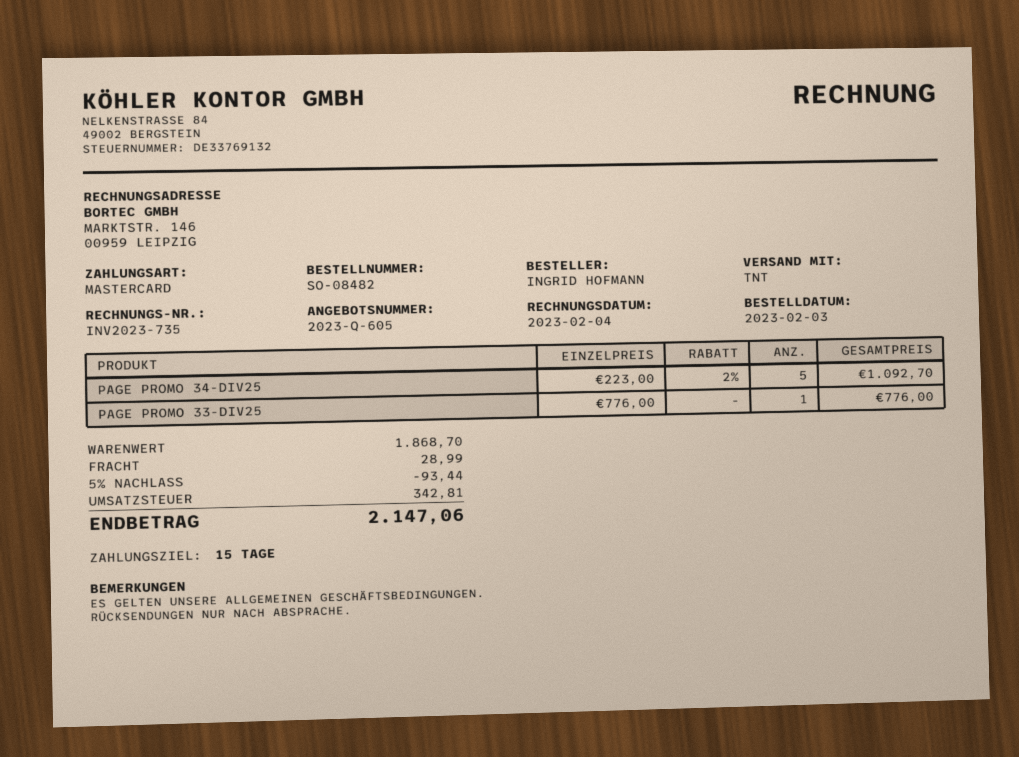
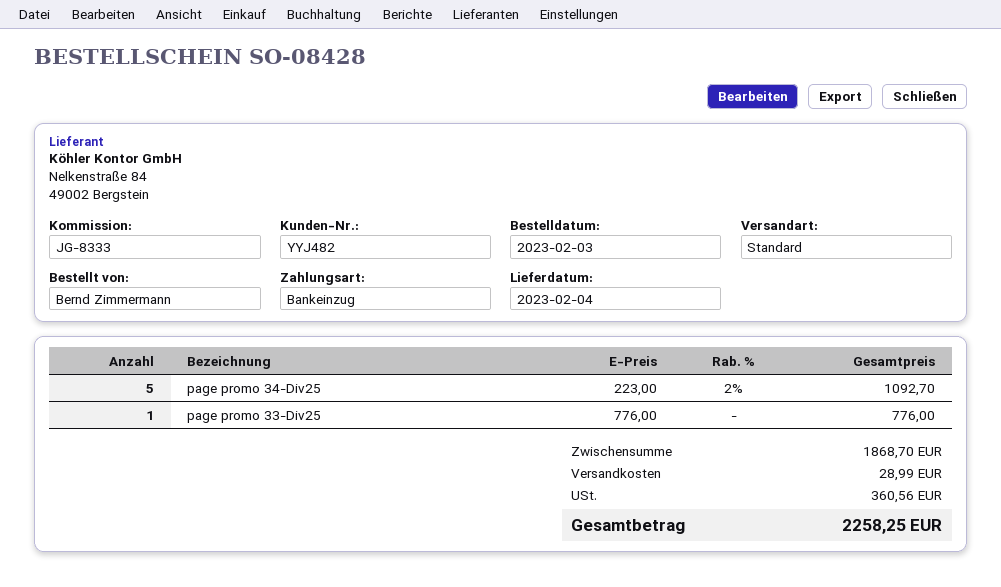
order number: SO-08482 -> SO-08428
ordered by: INGRID HOFMANN -> Bernd Zimmermann
payment method: Mastercard -> direct debit
shipping method: TNT -> standard
discount: 5% = 93.44 -> none
tax: 342.81 -> 360.56
total: 2147.06 -> 2258.25

